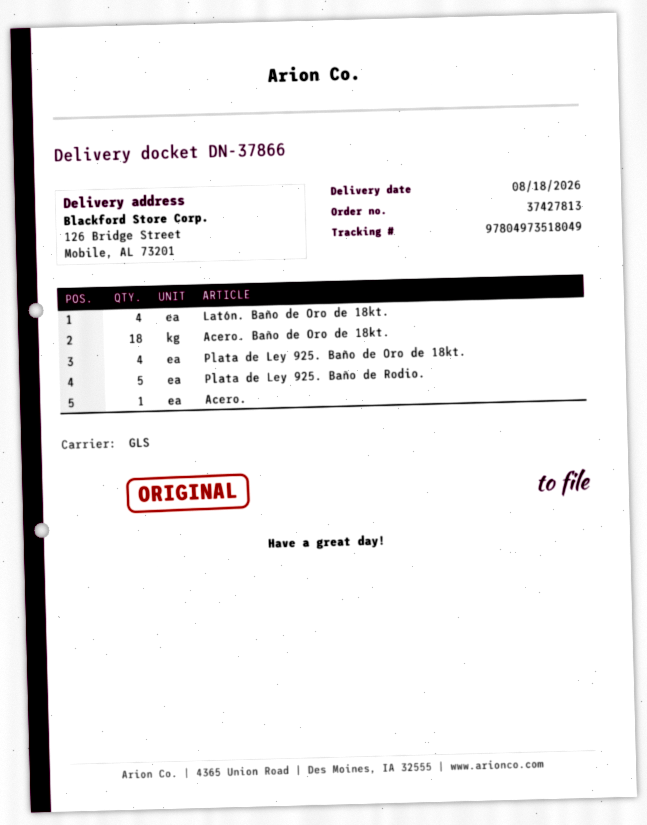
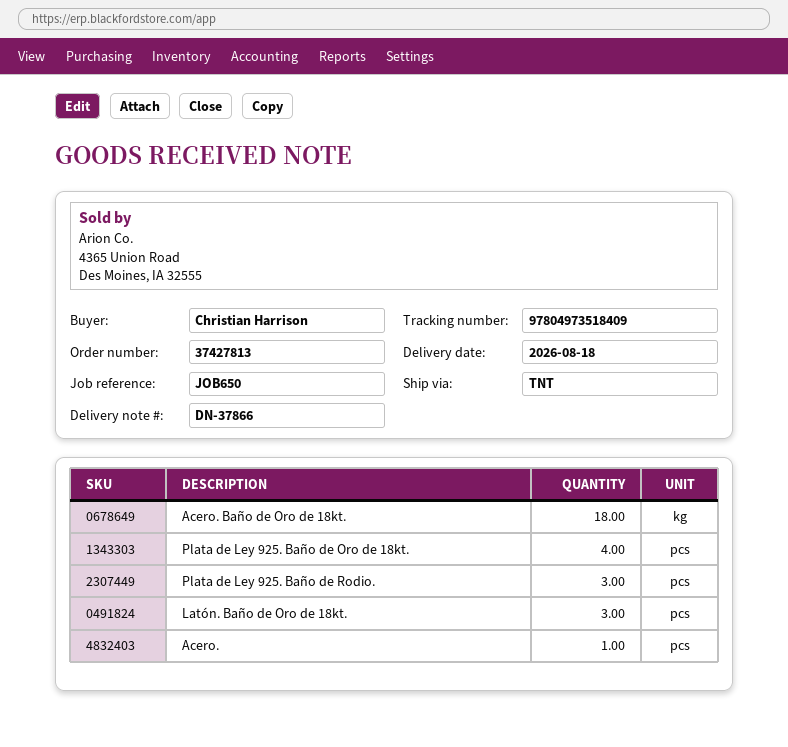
shipping method: GLS -> TNT
tracking number: 97804973518049 -> 97804973518409
Latón. Baño de Oro de 18kt.: 4 -> 3
Plata de Ley 925. Baño de Rodio.: 5 -> 3

